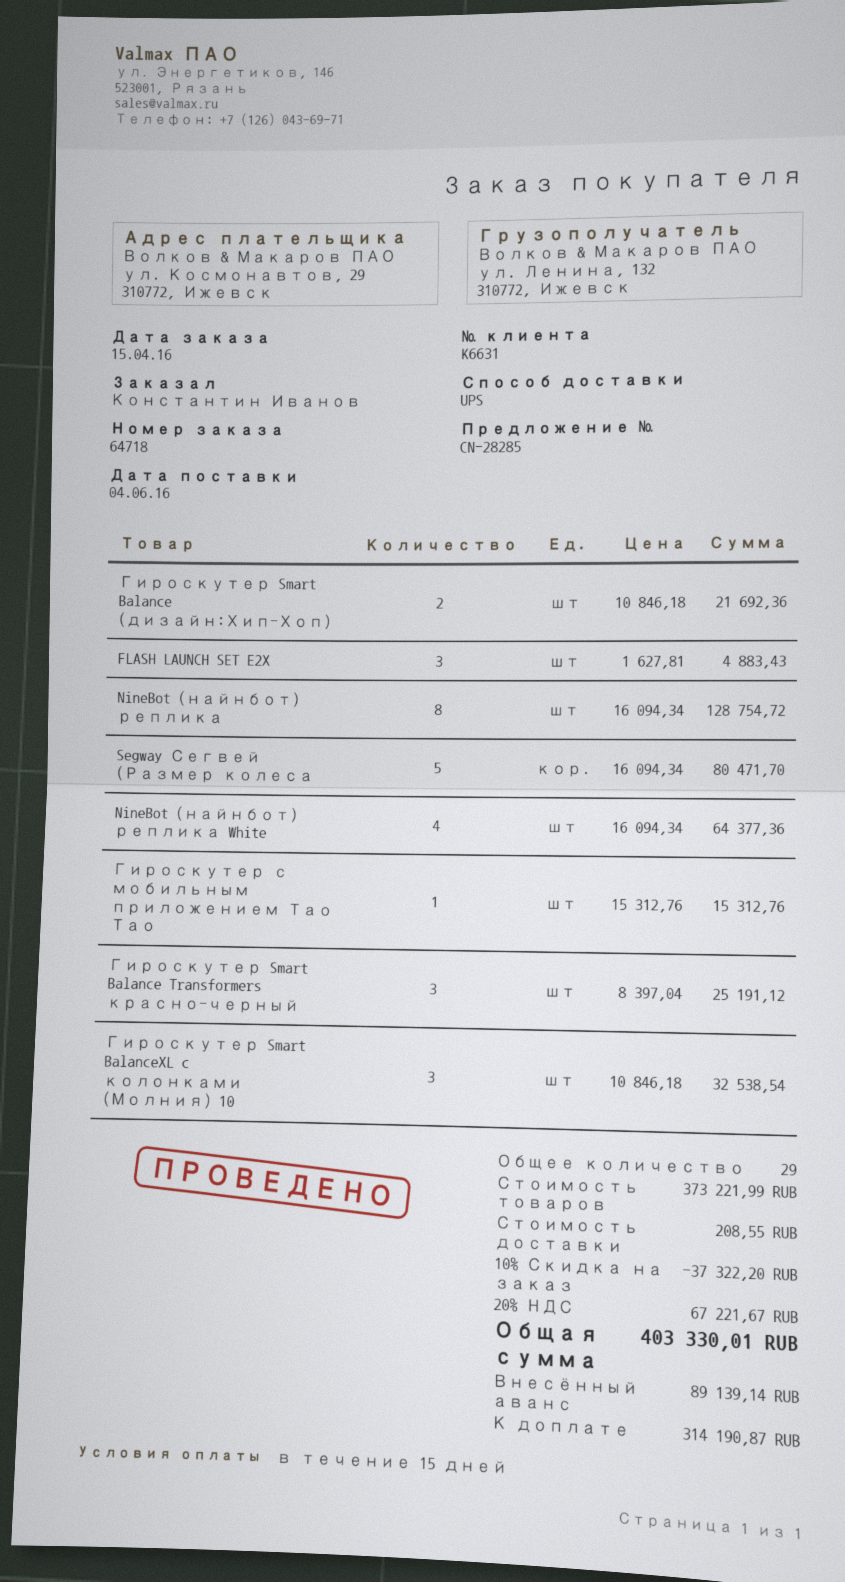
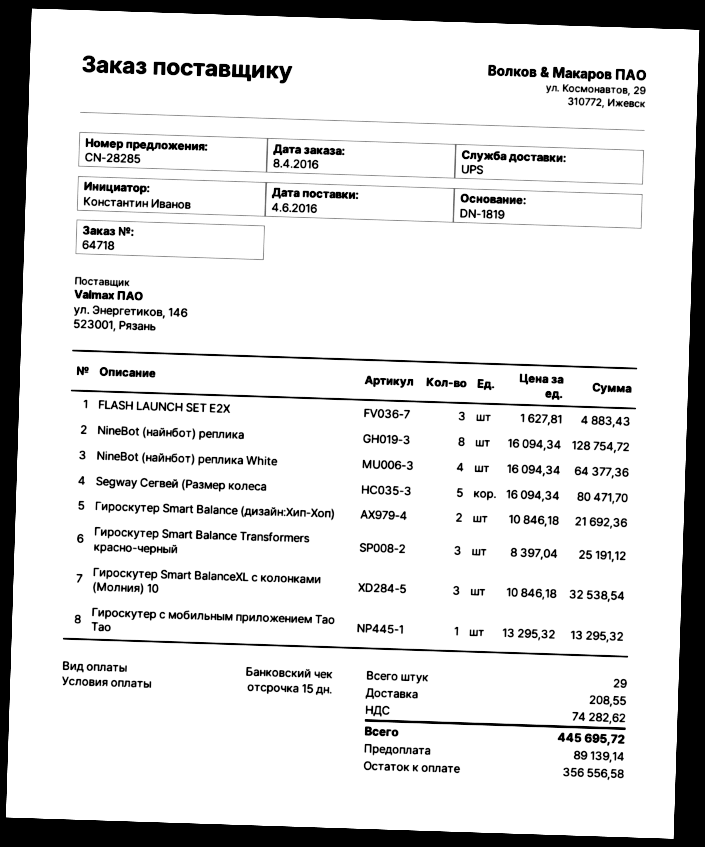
order date: 2016-04-15 -> 2016-04-08
Гироскутер с мобильным приложением Тао Тао: 1 x 15312.76 = 15312.76 -> 1 x 13295.32 = 13295.32
discount: 10% = 37322.20 -> none
tax: 67221.67 -> 74282.62
total: 403330.01 -> 445695.72
balance: 314190.87 -> 356556.58

